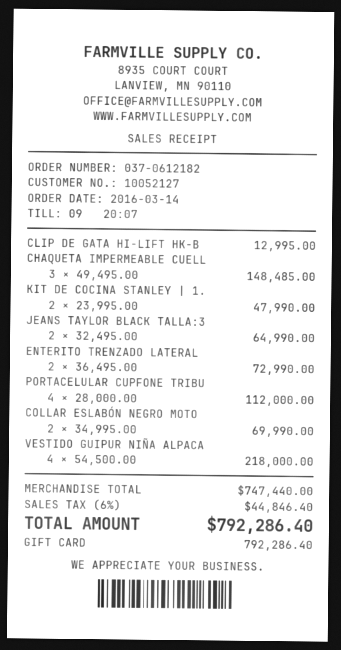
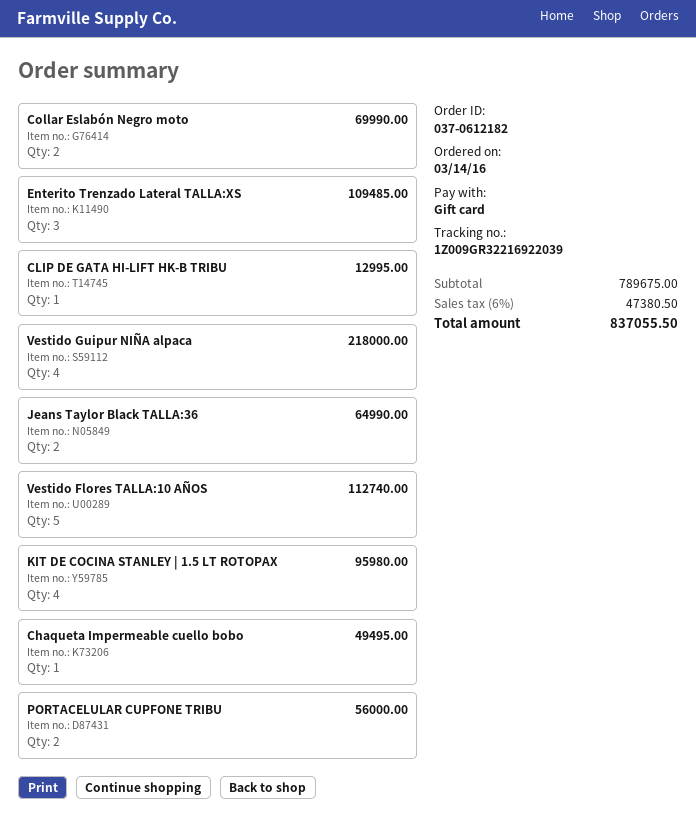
CHAQUETA IMPERMEABLE CUELL: 3 for 148485.00 -> 1 for 49495.00
KIT DE COCINA STANLEY | 1.: 2 for 47990.00 -> 4 for 95980.00
ENTERITO TRENZADO LATERAL: 2 for 72990.00 -> 3 for 109485.00
PORTACELULAR CUPFONE TRIBU: 4 for 112000.00 -> 2 for 56000.00
Vestido Flores TALLA:10 AÑOS: none -> 5 for 112740.00
subtotal: 747440.00 -> 789675.00
tax: 6% = 44846.40 -> 6% = 47380.50
total: 792286.40 -> 837055.50

